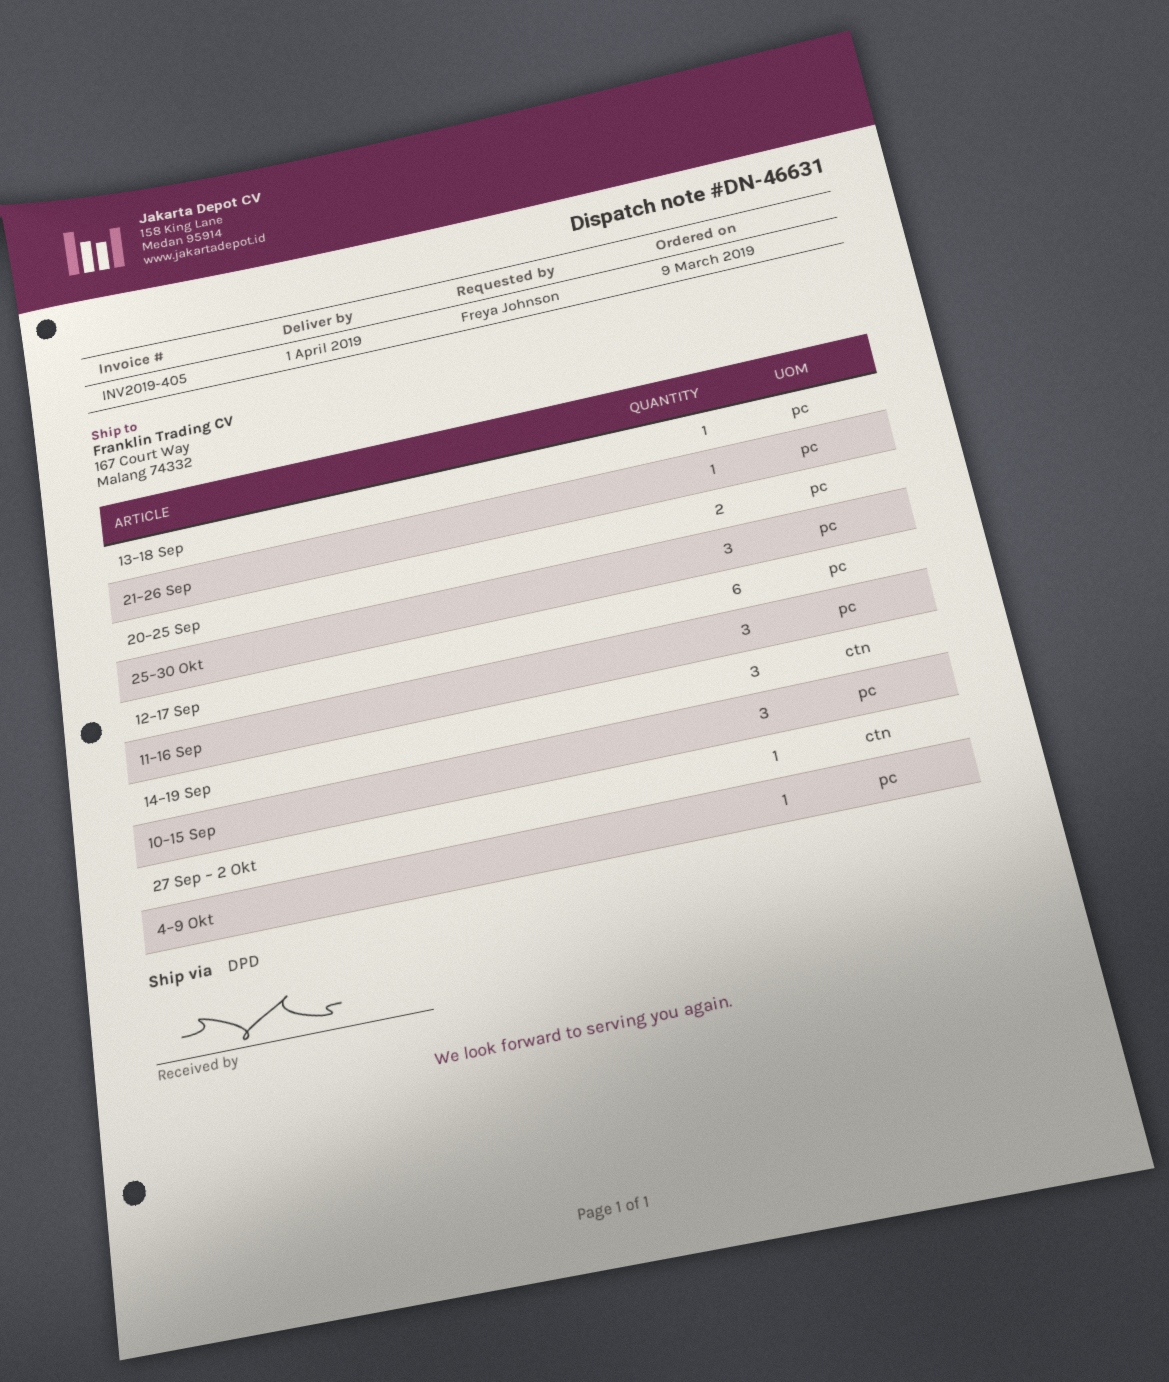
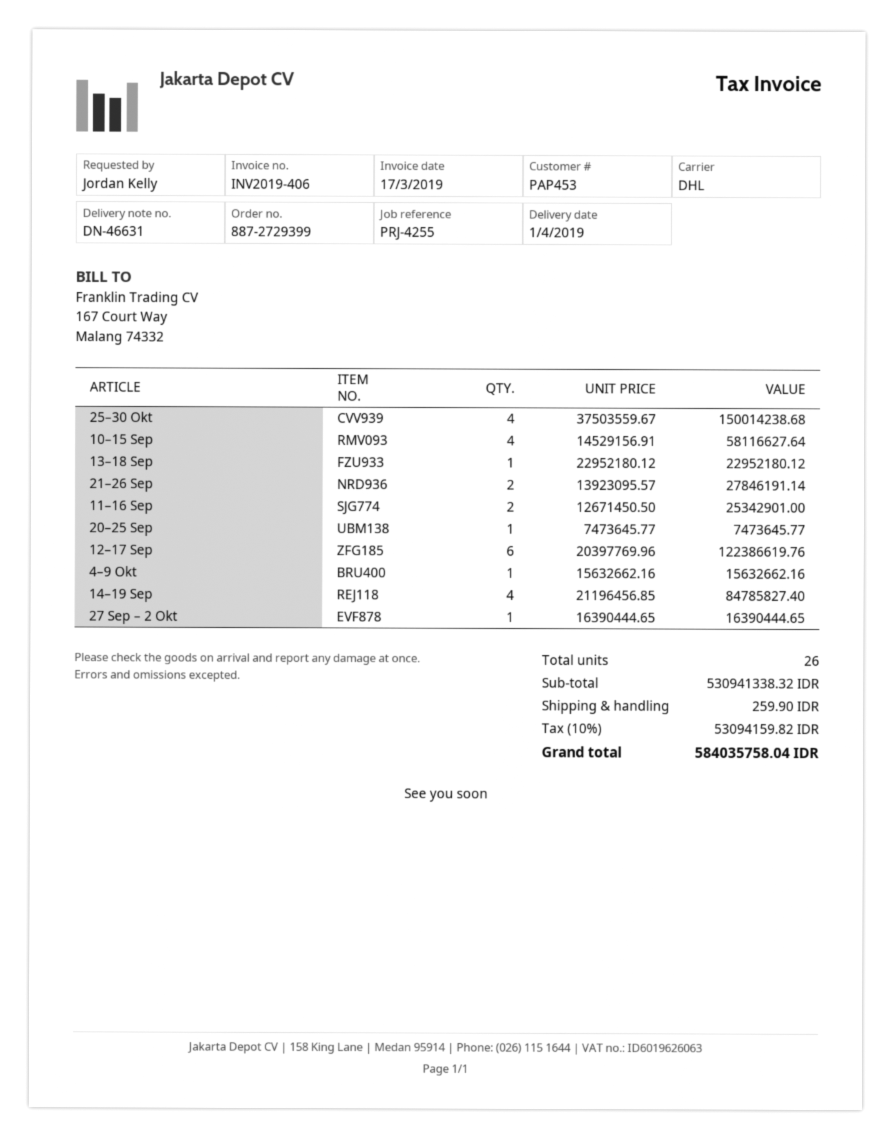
invoice number: INV2019-405 -> INV2019-406
ordered by: Freya Johnson -> Jordan Kelly
shipping method: DPD -> DHL
21–26 Sep: 1 -> 2
20–25 Sep: 2 -> 1
25–30 Okt: 3 -> 4
11–16 Sep: 3 -> 2
14–19 Sep: 3 -> 4
10–15 Sep: 3 -> 4

